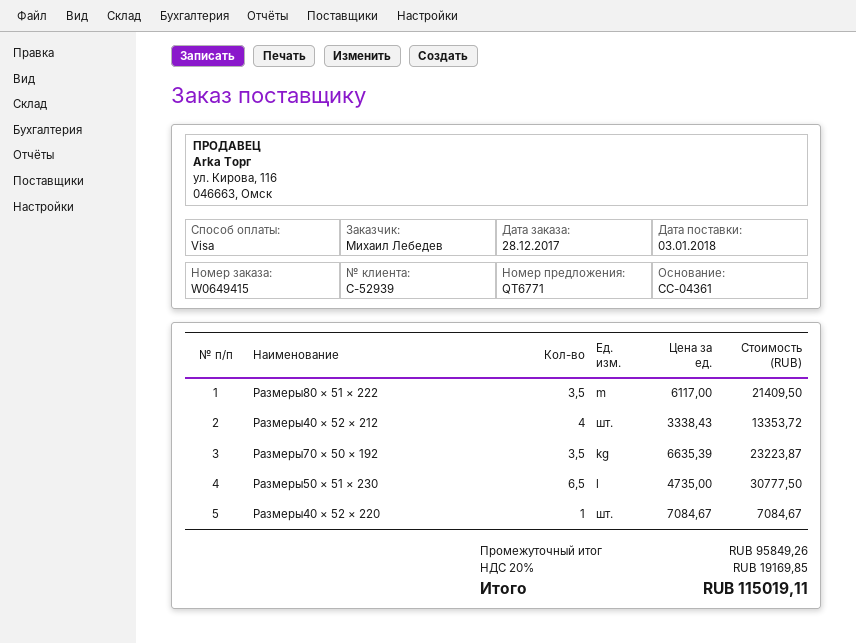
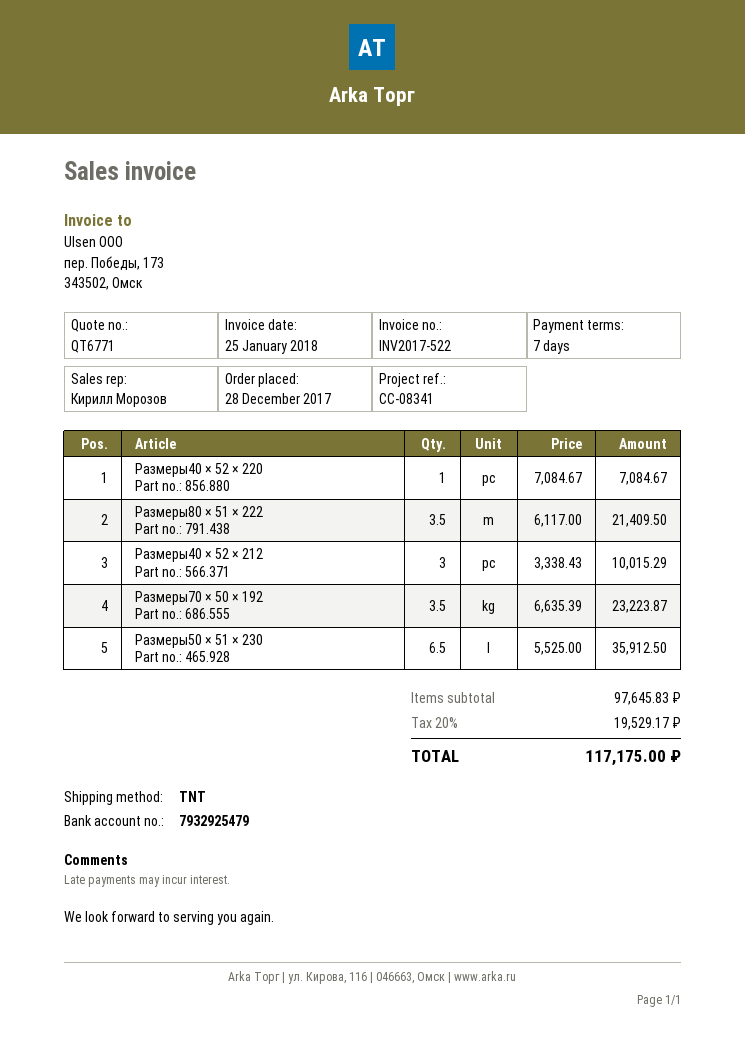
reference: CC-04361 -> CC-08341
Размеры40 × 52 × 212: 4 x 3338.43 = 13353.72 -> 3 x 3338.43 = 10015.29
Размеры50 × 51 × 230: 6.5 x 4735.00 = 30777.50 -> 6.5 x 5525.00 = 35912.50
subtotal: 95849.26 -> 97645.83
tax: 20% = 19169.85 -> 20% = 19529.17
total: 115019.11 -> 117175.00

